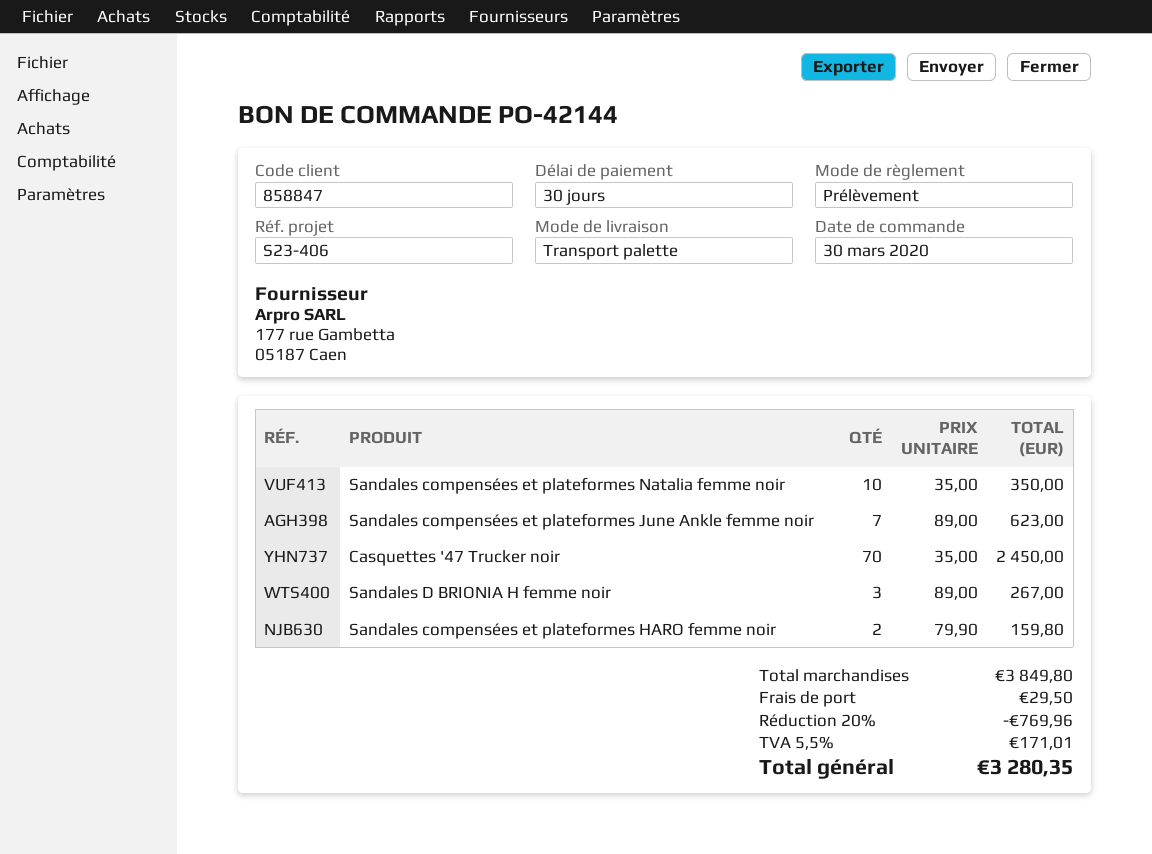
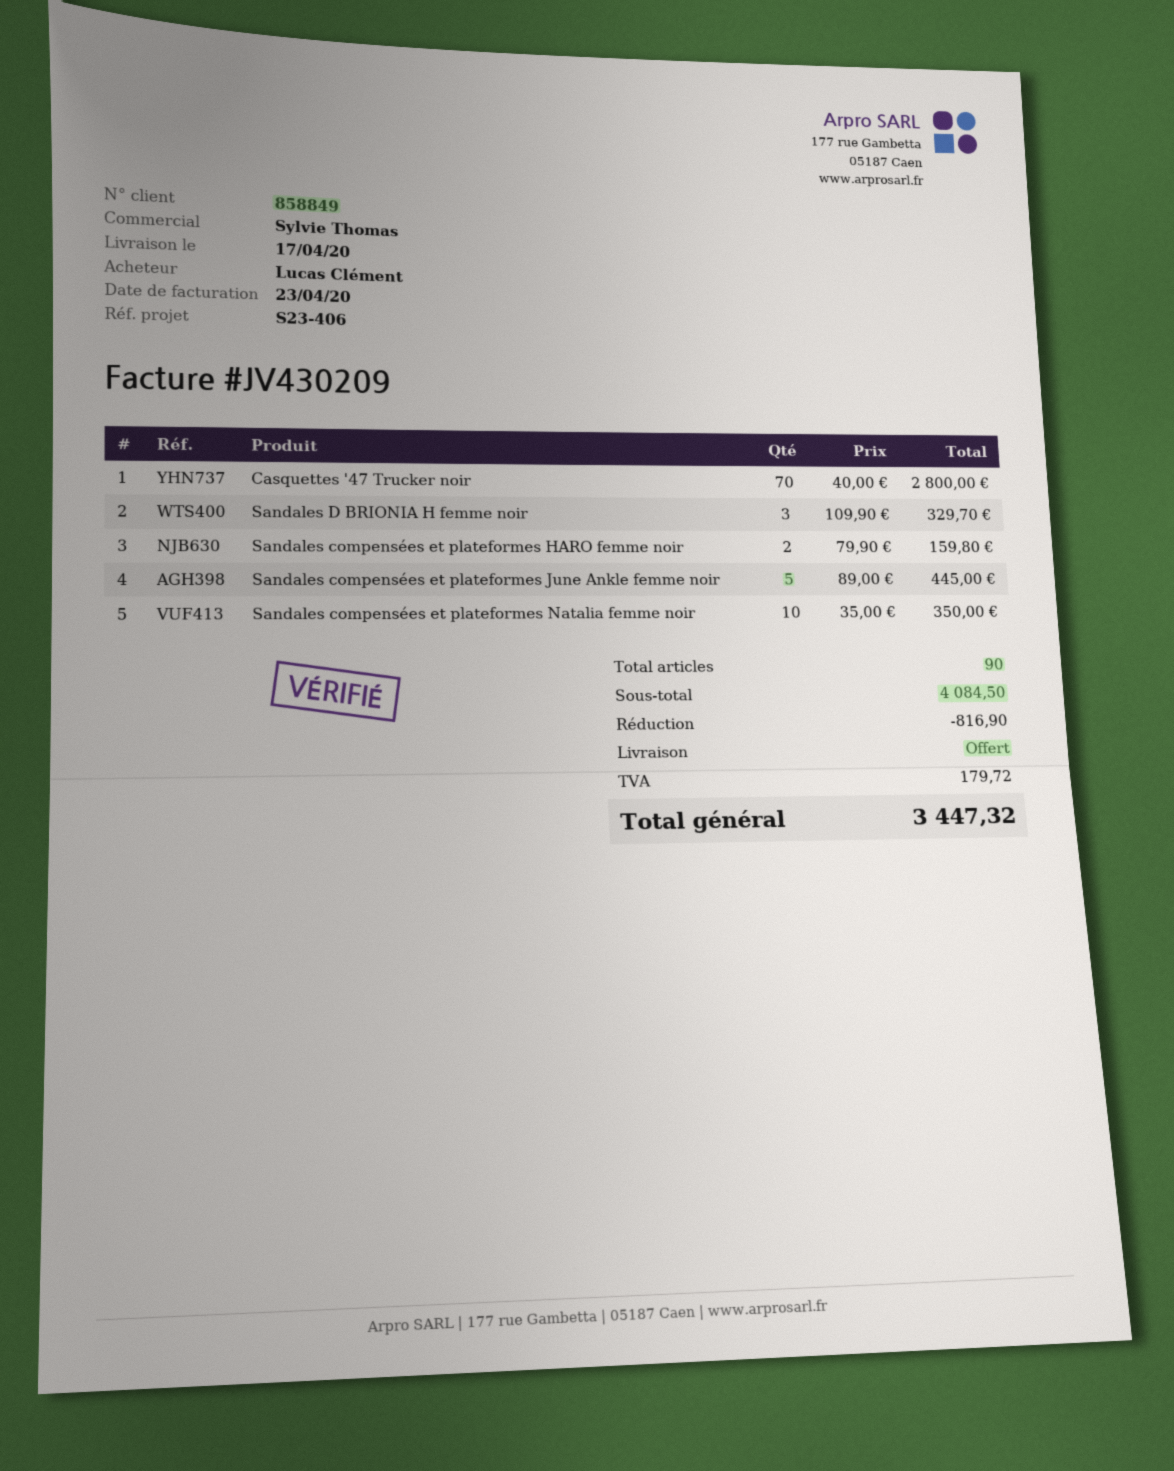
customer number: 858847 -> 858849
Sandales compensées et plateformes June Ankle femme noir: 7 x 89.00 = 623.00 -> 5 x 89.00 = 445.00
Casquettes '47 Trucker noir: 70 x 35.00 = 2450.00 -> 70 x 40.00 = 2800.00
Sandales D BRIONIA H femme noir: 3 x 89.00 = 267.00 -> 3 x 109.90 = 329.70
subtotal: 3849.80 -> 4084.50
discount: 769.96 -> 816.90
shipping: 29.50 -> 0.00
tax: 171.01 -> 179.72
total: 3280.35 -> 3447.32

